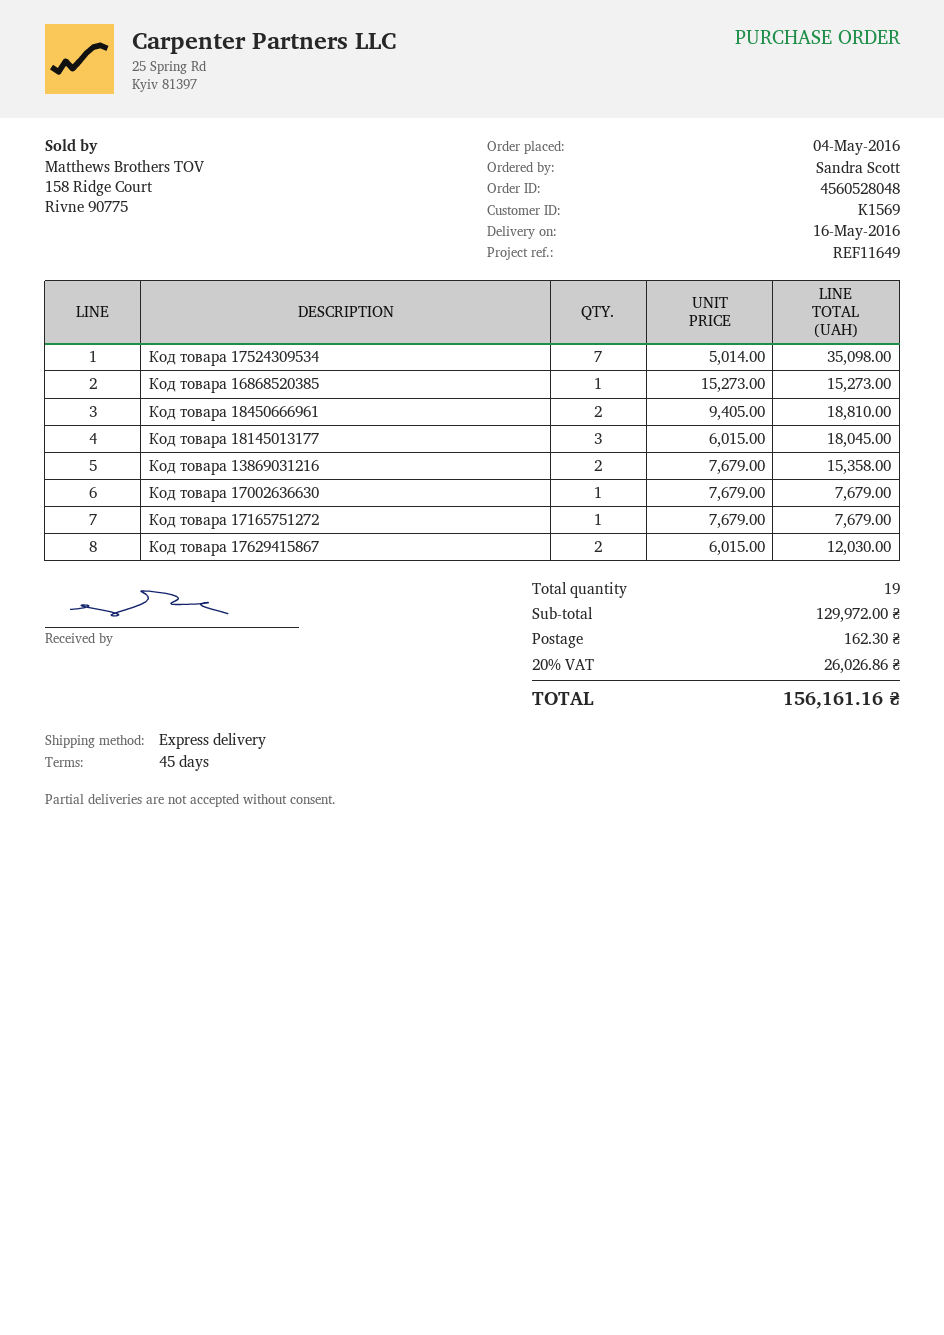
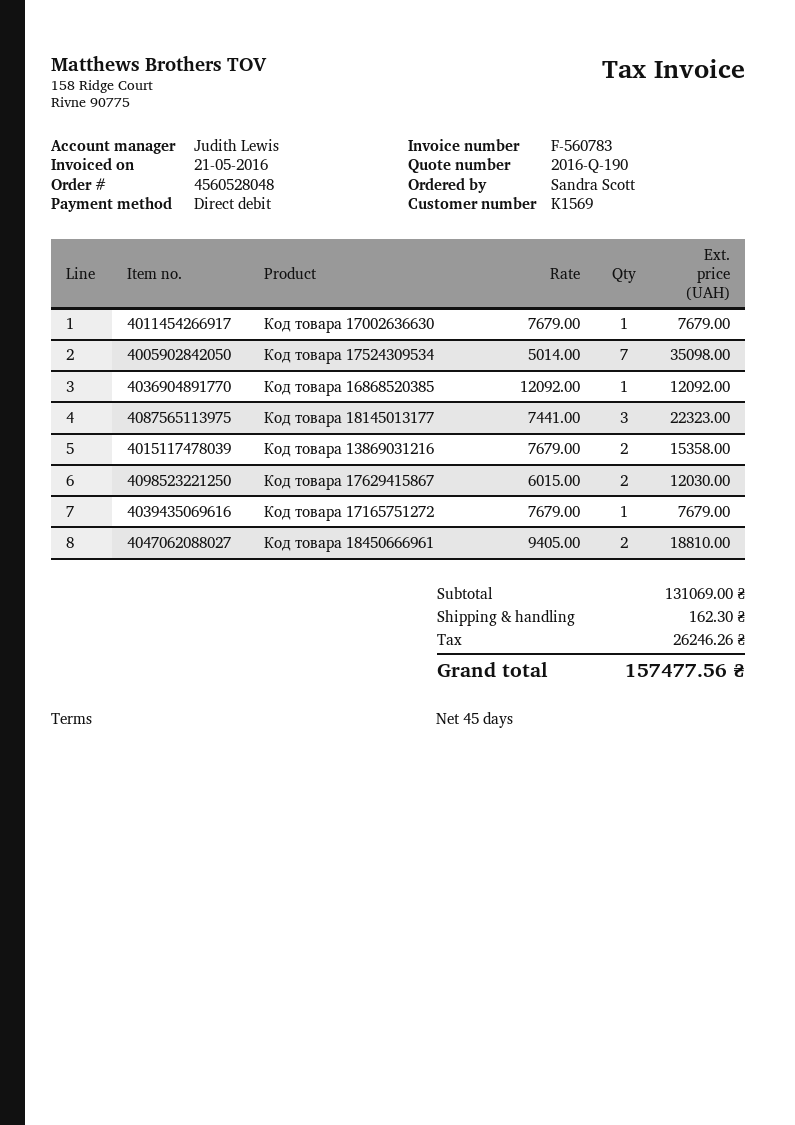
Код товара 16868520385: 1 x 15273.00 = 15273.00 -> 1 x 12092.00 = 12092.00
Код товара 18145013177: 3 x 6015.00 = 18045.00 -> 3 x 7441.00 = 22323.00
subtotal: 129972.00 -> 131069.00
tax: 26026.86 -> 26246.26
total: 156161.16 -> 157477.56

